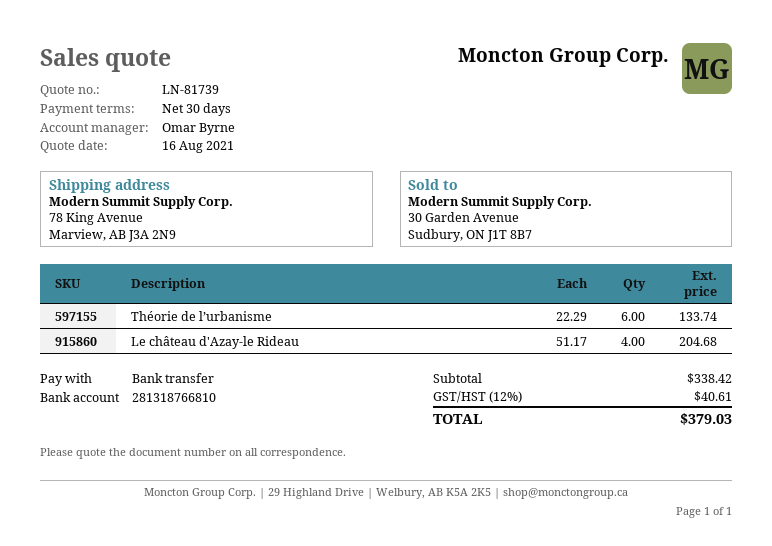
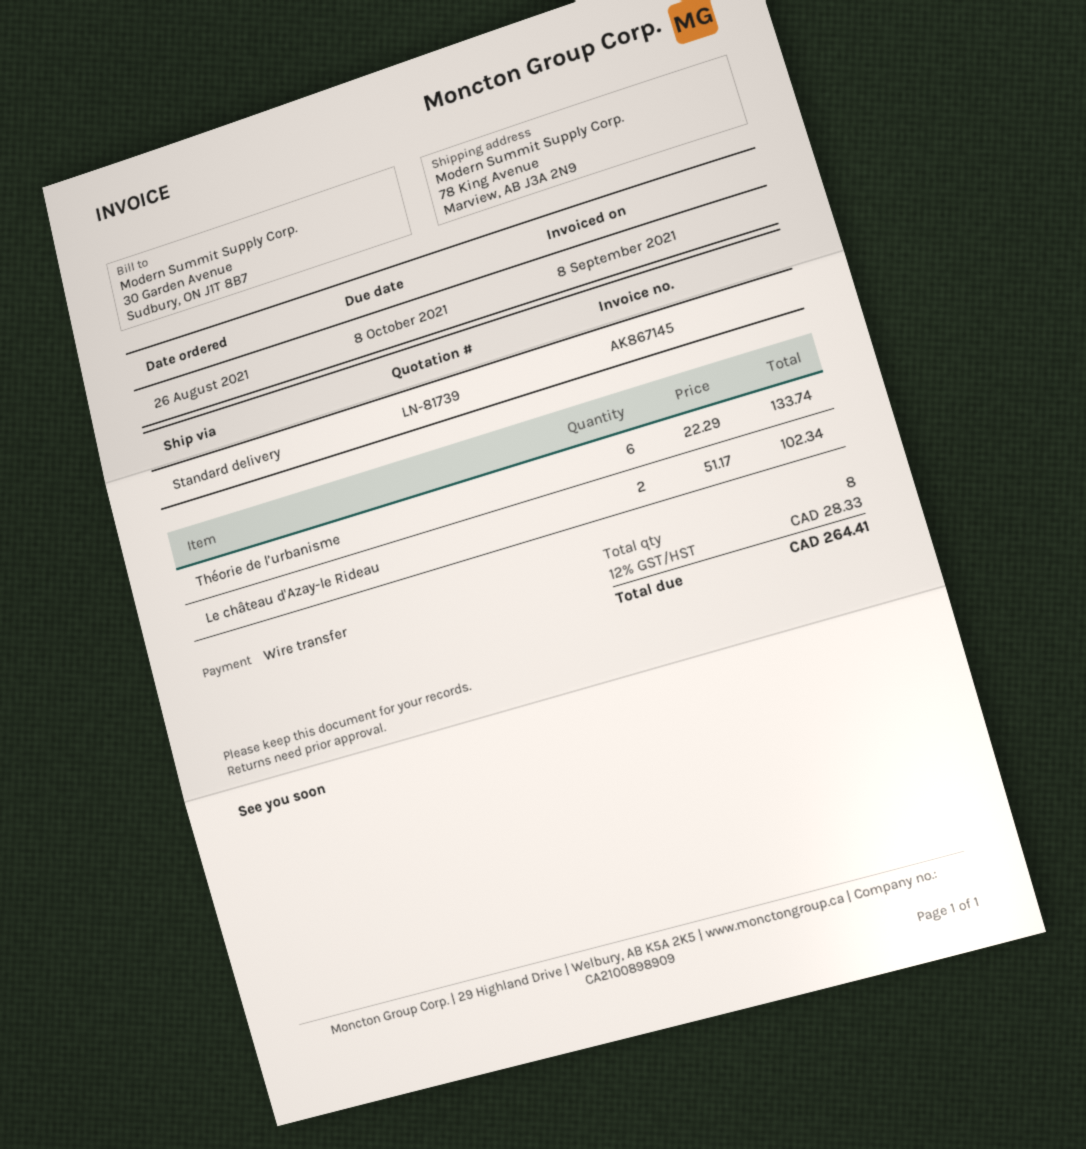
Le château d'Azay-le Rideau: 4 x 51.17 = 204.68 -> 2 x 51.17 = 102.34
tax: 12% = 40.61 -> 12% = 28.33
total: 379.03 -> 264.41

